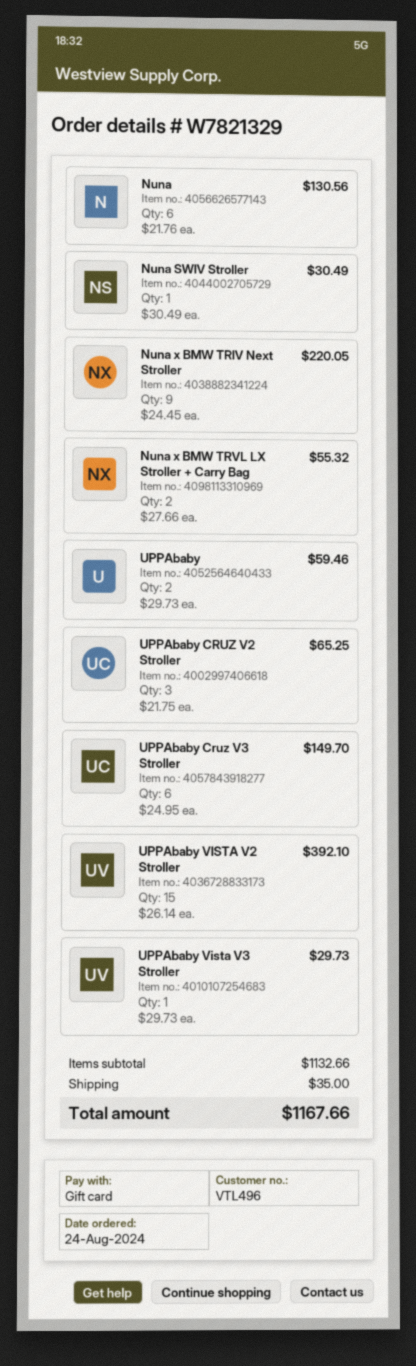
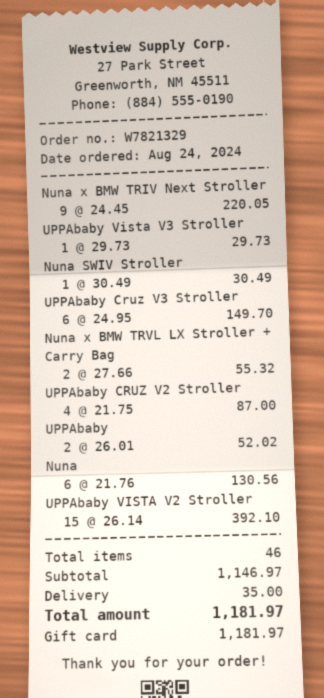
UPPAbaby: 2 x 29.73 = 59.46 -> 2 x 26.01 = 52.02
UPPAbaby CRUZ V2 Stroller: 3 x 21.75 = 65.25 -> 4 x 21.75 = 87.00
subtotal: 1132.66 -> 1146.97
total: 1167.66 -> 1181.97

